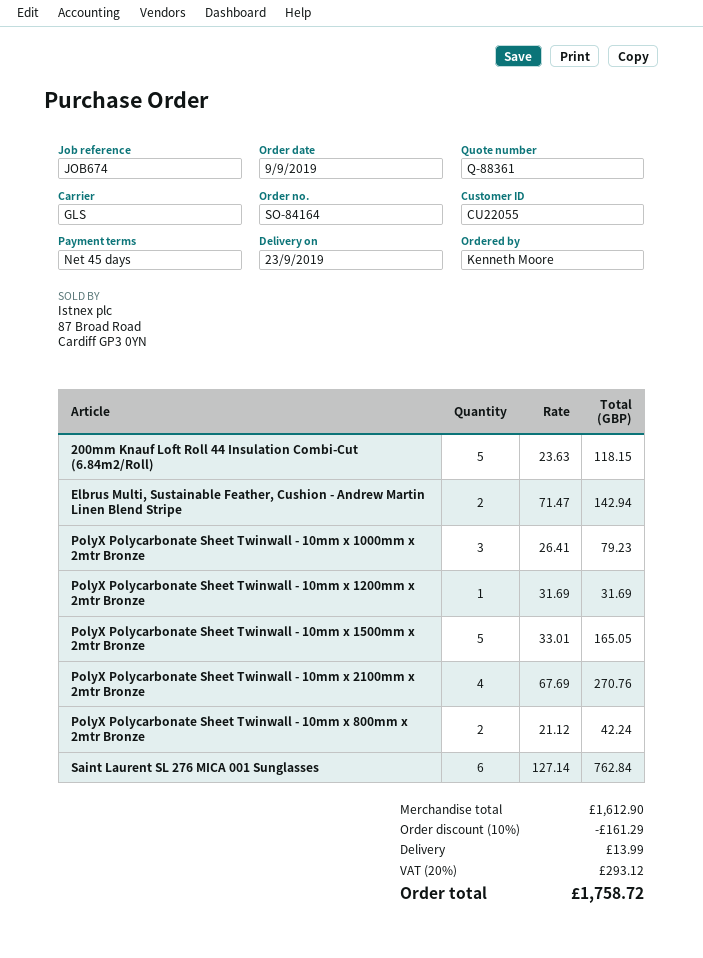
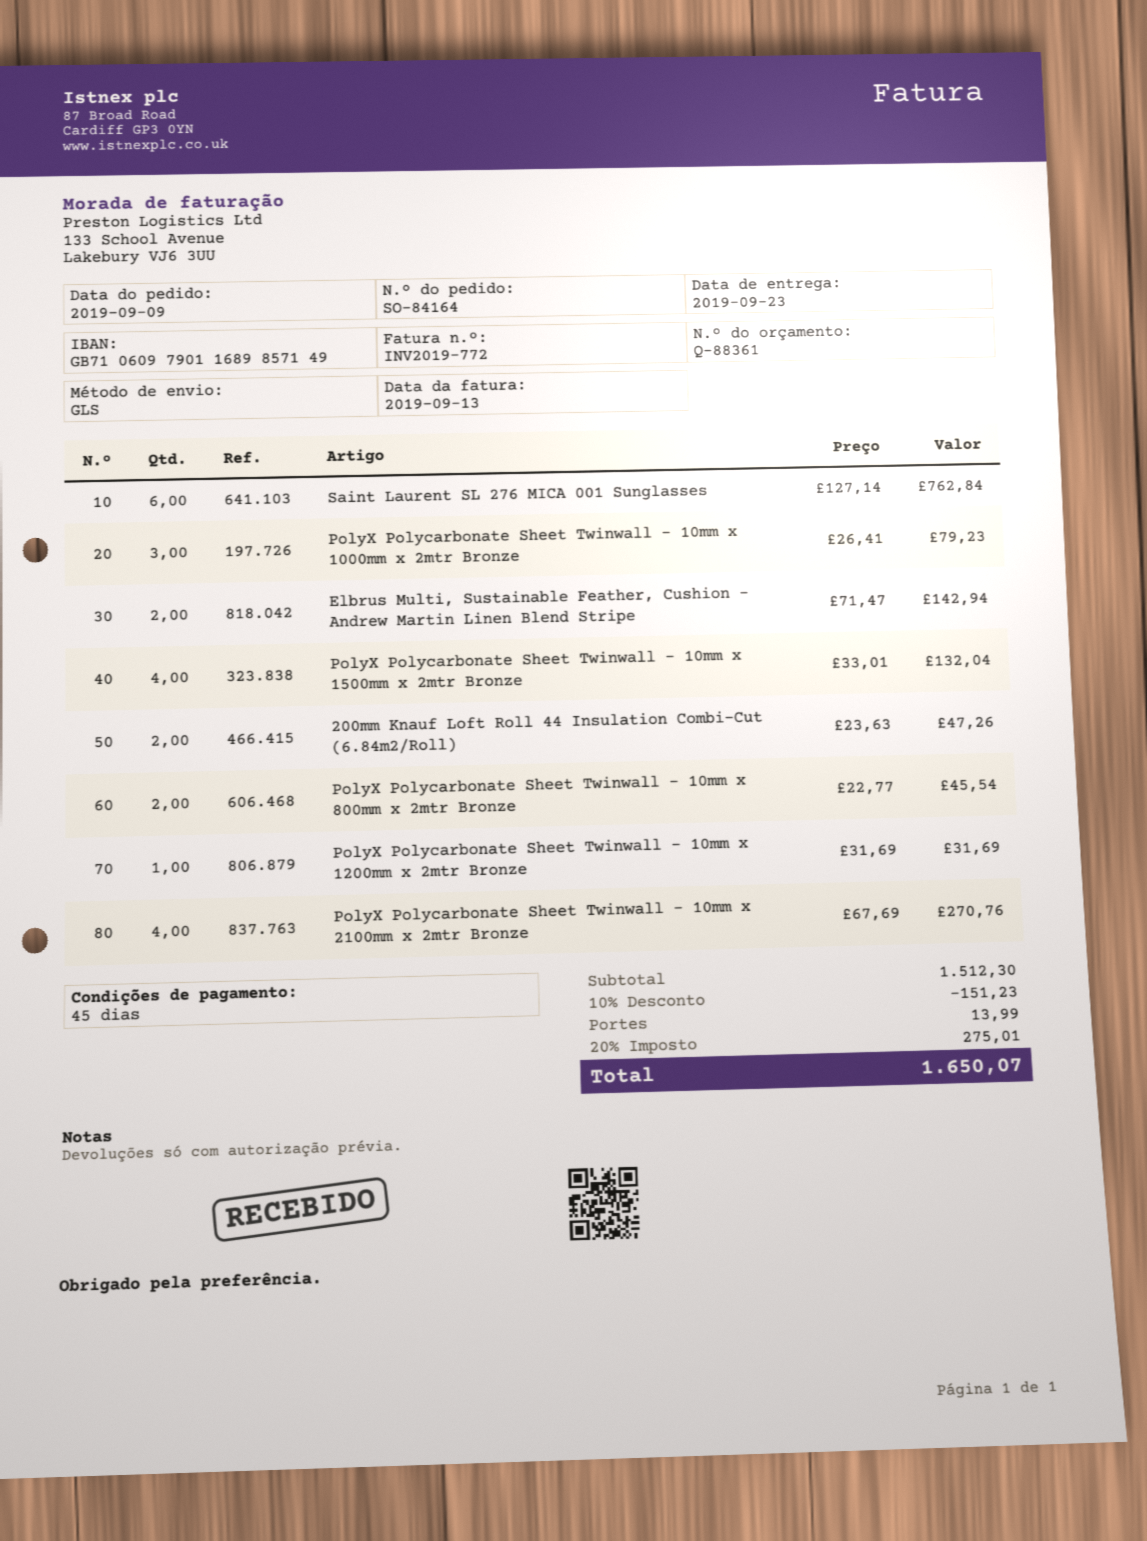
200mm Knauf Loft Roll 44 Insulation Combi-Cut (6.84m2/Roll): 5 x 23.63 = 118.15 -> 2 x 23.63 = 47.26
PolyX Polycarbonate Sheet Twinwall - 10mm x 1500mm x 2mtr Bronze: 5 x 33.01 = 165.05 -> 4 x 33.01 = 132.04
PolyX Polycarbonate Sheet Twinwall - 10mm x 800mm x 2mtr Bronze: 2 x 21.12 = 42.24 -> 2 x 22.77 = 45.54
subtotal: 1612.90 -> 1512.30
discount: 10% = 161.29 -> 10% = 151.23
tax: 20% = 293.12 -> 20% = 275.01
total: 1758.72 -> 1650.07

